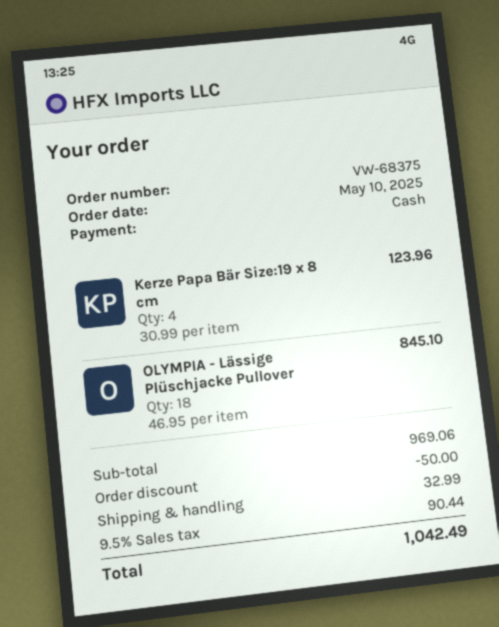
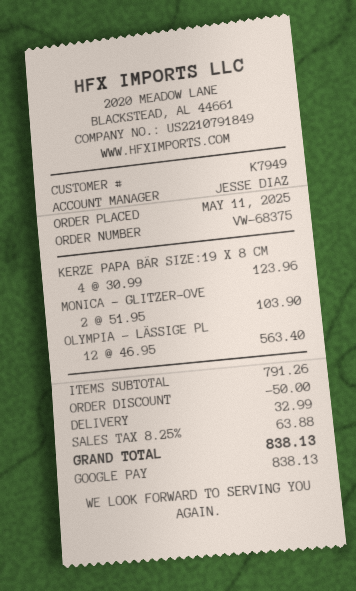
order date: 2025-05-10 -> 2025-05-11
payment method: cash -> Google Pay
OLYMPIA - Lässige Plüschjacke Pullover: 18 x 46.95 = 845.10 -> 12 x 46.95 = 563.40
MONICA - GLITZER-OVE: none -> 2 x 51.95 = 103.90
subtotal: 969.06 -> 791.26
tax: 9.5% = 90.44 -> 8.25% = 63.88
total: 1042.49 -> 838.13

